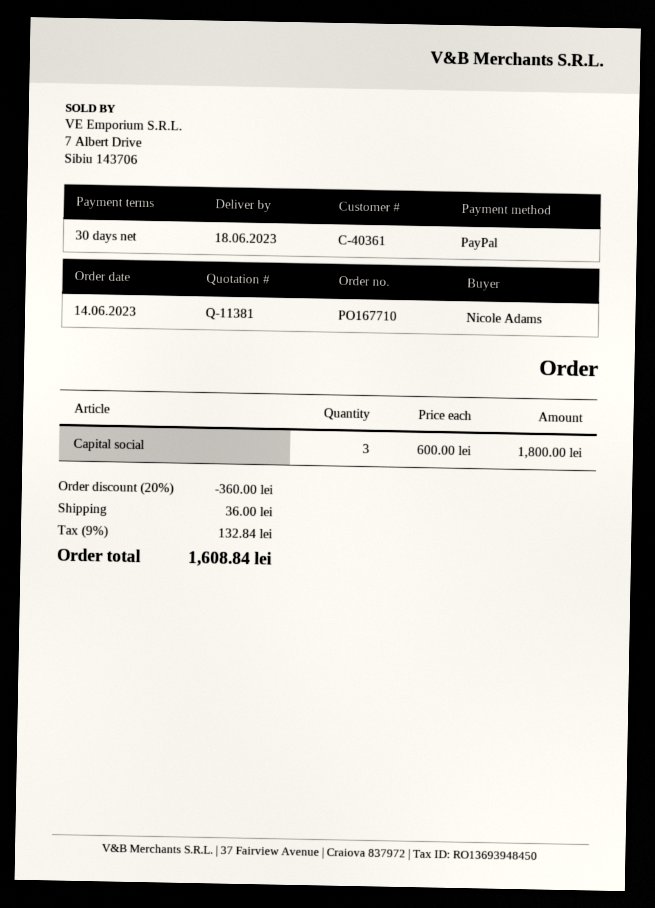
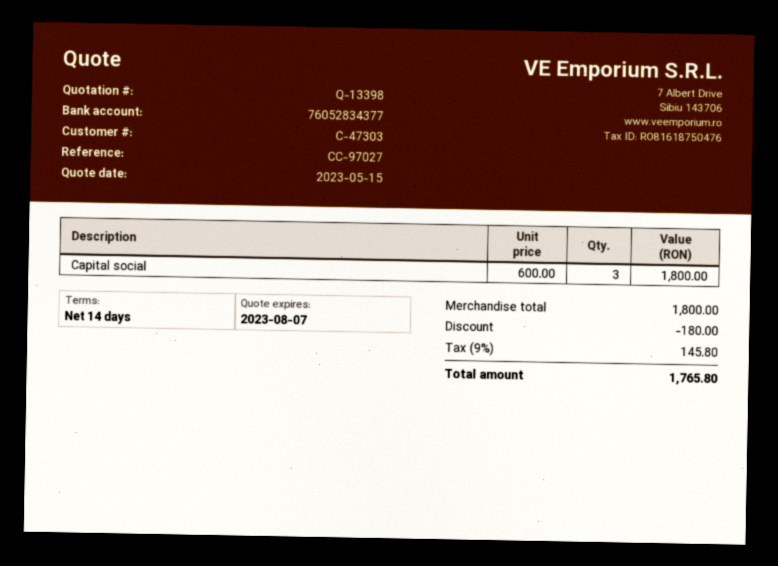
quote number: Q-11381 -> Q-13398
payment terms: 30 days -> 14 days
customer number: C-40361 -> C-47303
discount: 360.00 -> 180.00
shipping: 36.00 -> none
tax: 9% = 132.84 -> 9% = 145.80
total: 1608.84 -> 1765.80

